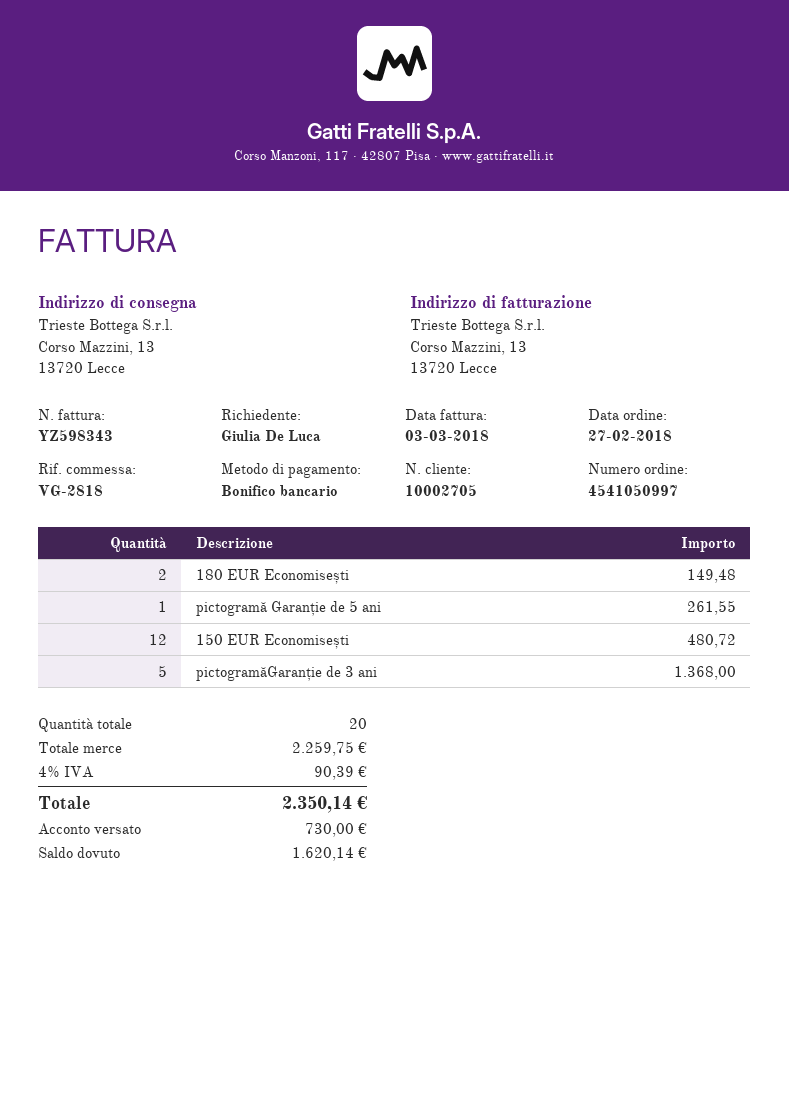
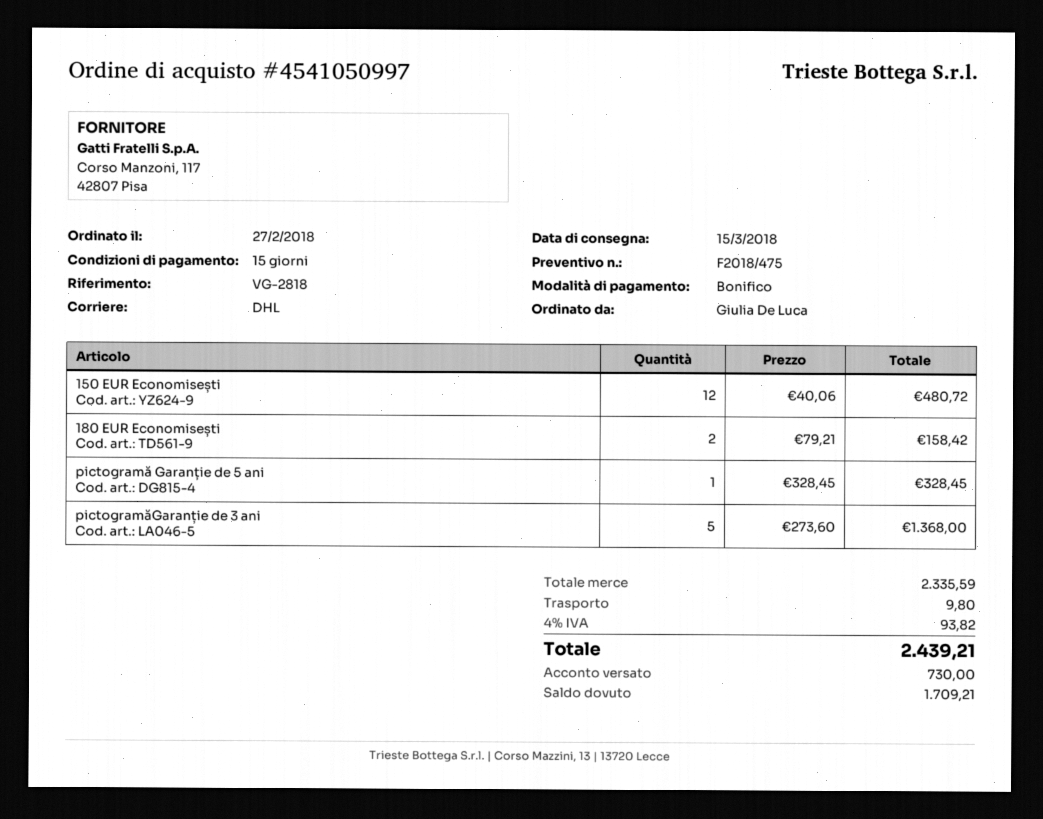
180 EUR Economisești: 2 for 149.48 -> 2 for 158.42
pictogramă Garanție de 5 ani: 1 for 261.55 -> 1 for 328.45
subtotal: 2259.75 -> 2335.59
shipping: none -> 9.80
tax: 4% = 90.39 -> 4% = 93.82
total: 2350.14 -> 2439.21
balance: 1620.14 -> 1709.21

